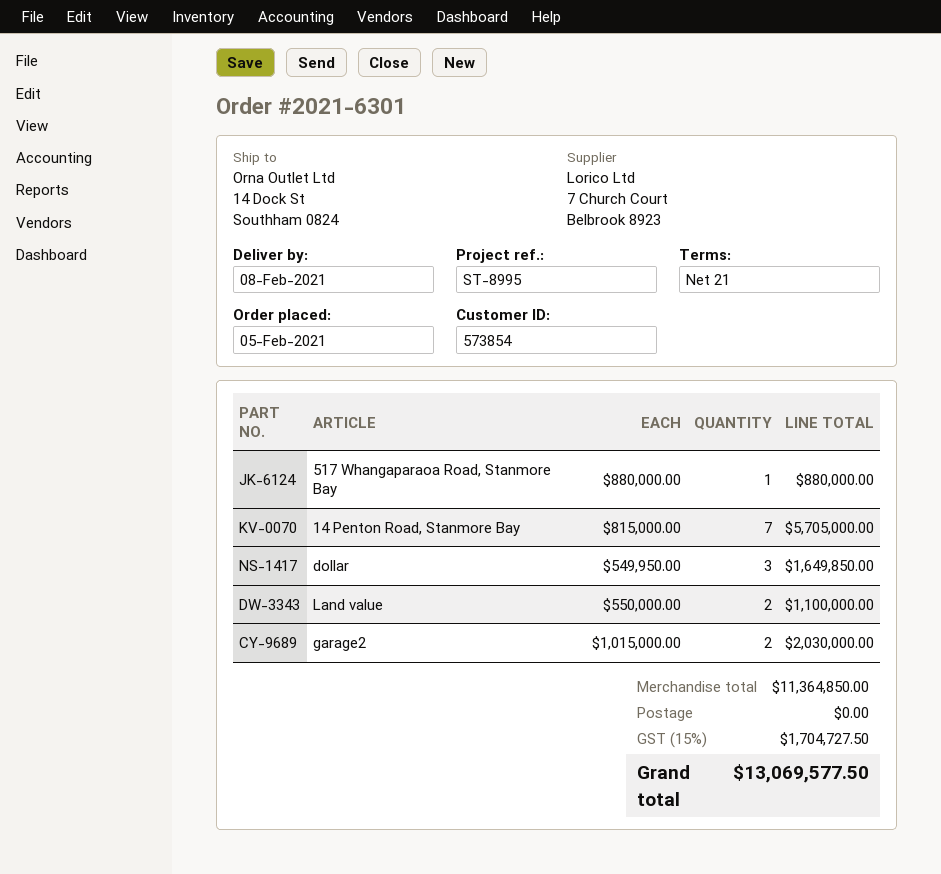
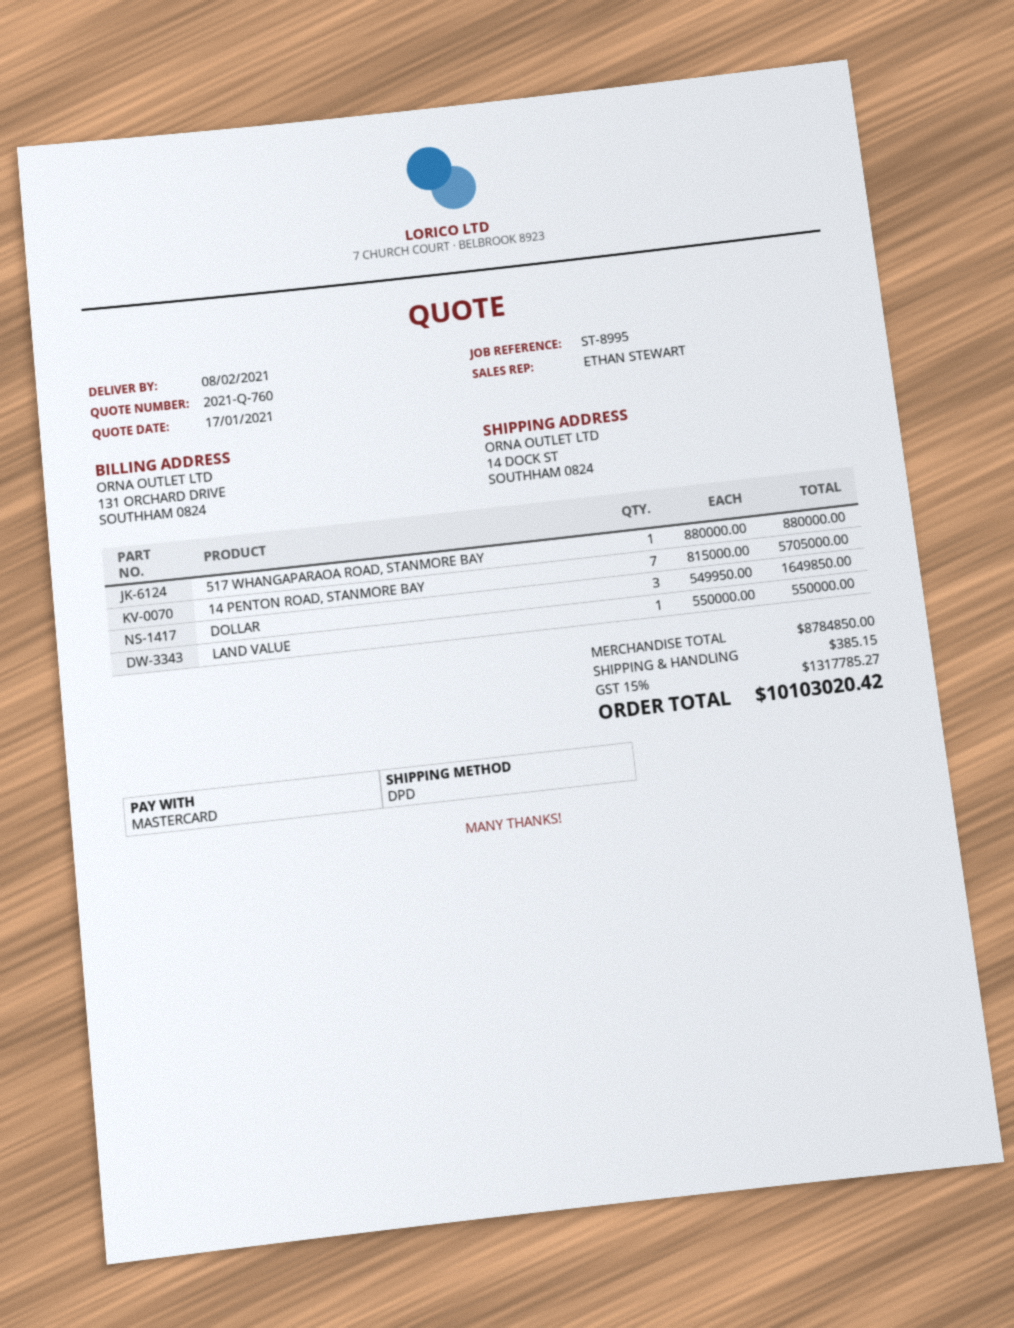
Land value: 2 x 550000.00 = 1100000.00 -> 1 x 550000.00 = 550000.00
garage2: 2 x 1015000.00 = 2030000.00 -> none
subtotal: 11364850.00 -> 8784850.00
shipping: 0.00 -> 385.15
tax: 15% = 1704727.50 -> 15% = 1317785.27
total: 13069577.50 -> 10103020.42

